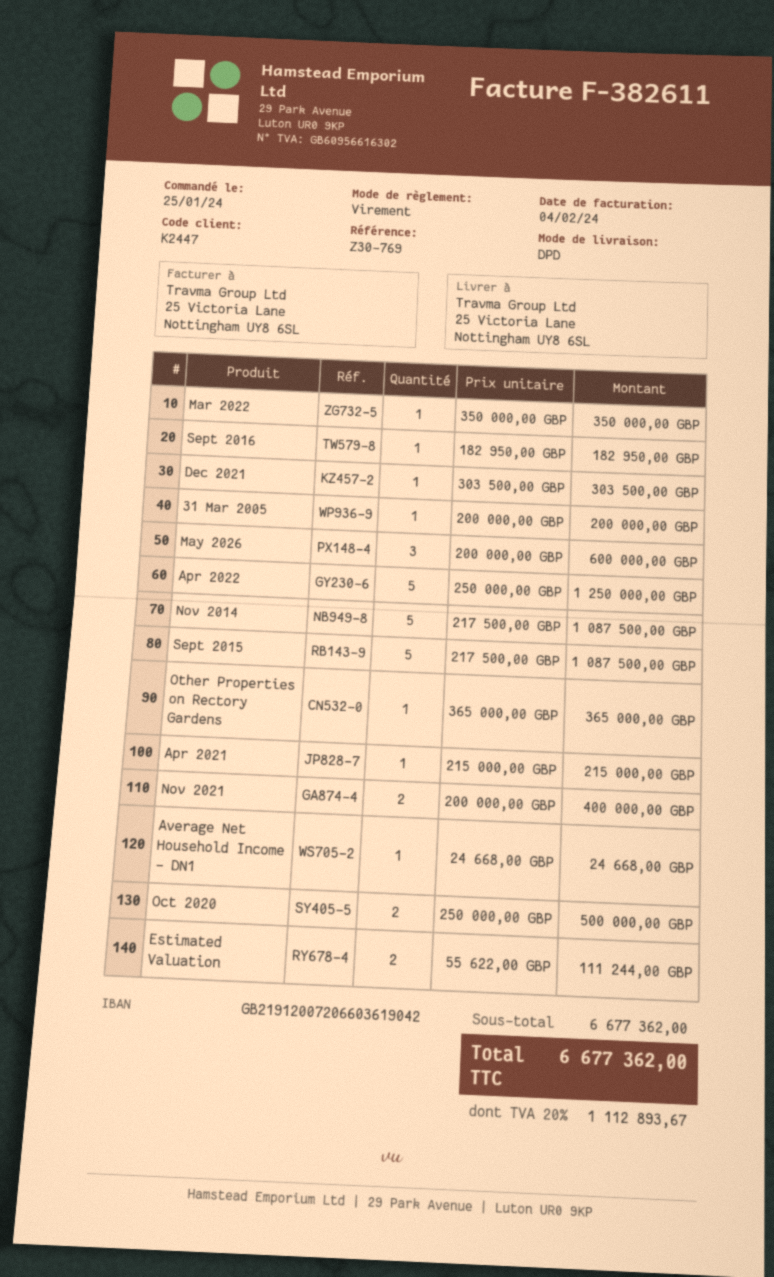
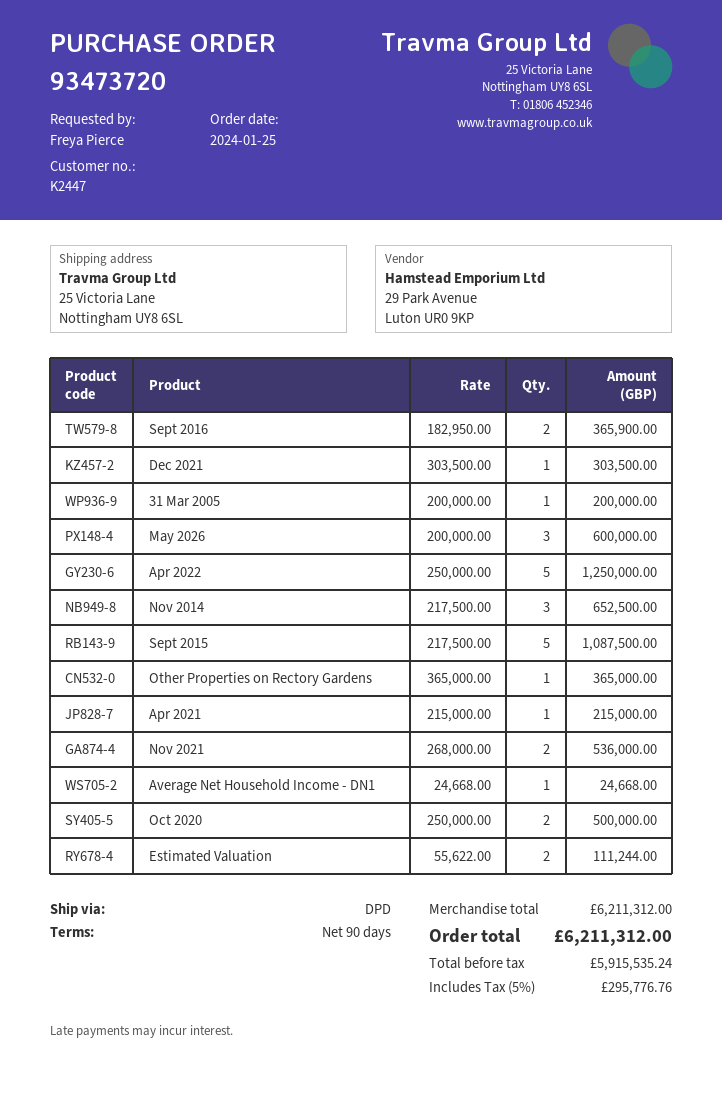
Mar 2022: 1 x 350000.00 = 350000.00 -> none
Sept 2016: 1 x 182950.00 = 182950.00 -> 2 x 182950.00 = 365900.00
Nov 2014: 5 x 217500.00 = 1087500.00 -> 3 x 217500.00 = 652500.00
Nov 2021: 2 x 200000.00 = 400000.00 -> 2 x 268000.00 = 536000.00
subtotal: 6677362.00 -> 6211312.00
tax: 20% = 1112893.67 -> 5% = 295776.76
total: 6677362.00 -> 6211312.00

